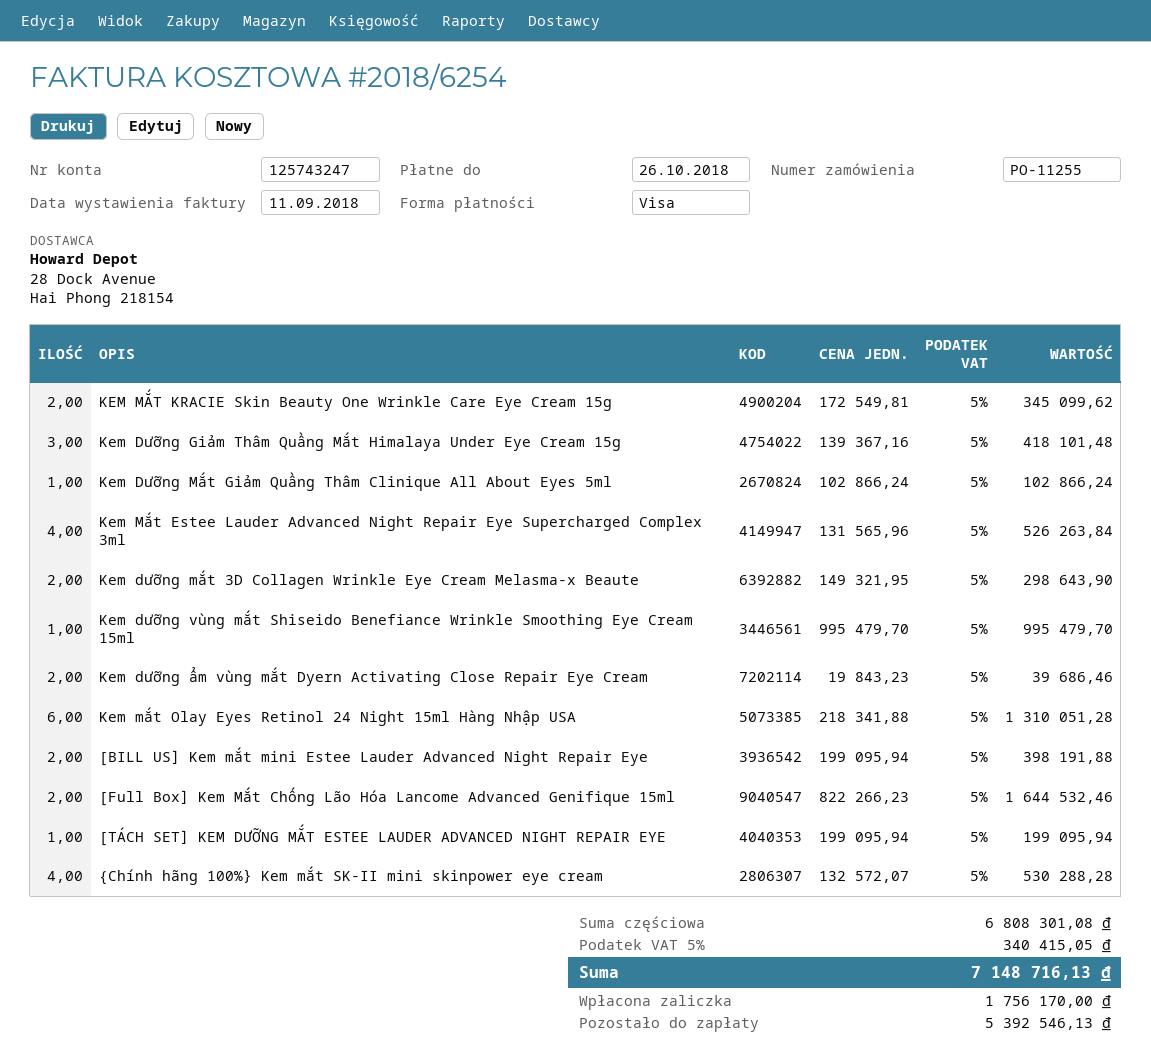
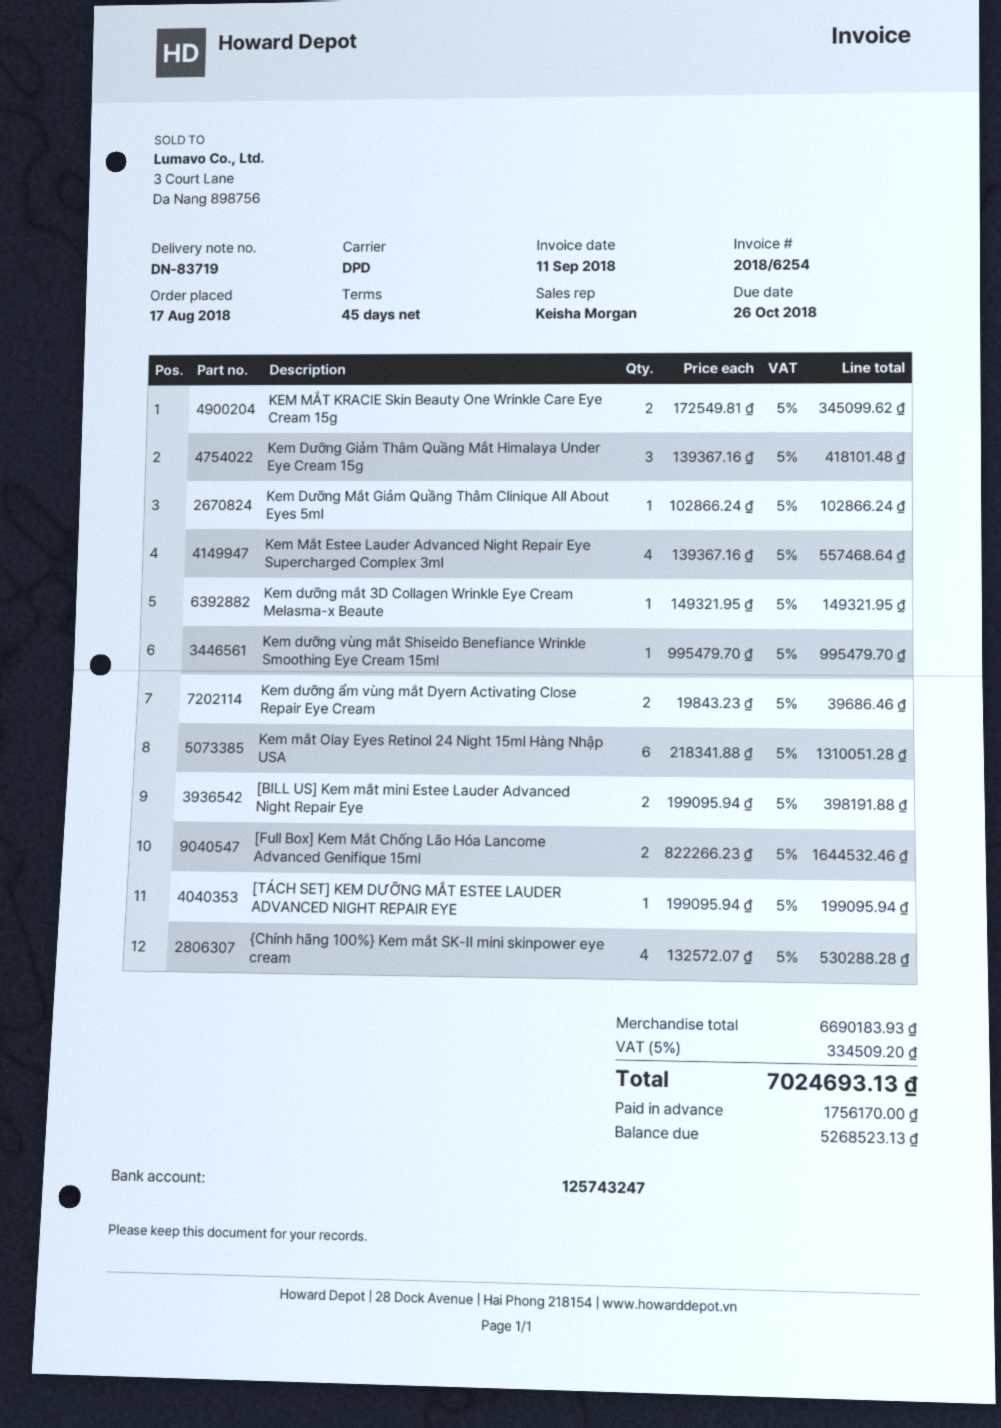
Kem Mắt Estee Lauder Advanced Night Repair Eye Supercharged Complex 3ml: 4 x 131565.96 = 526263.84 -> 4 x 139367.16 = 557468.64
Kem dưỡng mắt 3D Collagen Wrinkle Eye Cream Melasma-x Beaute: 2 x 149321.95 = 298643.90 -> 1 x 149321.95 = 149321.95
subtotal: 6808301.08 -> 6690183.93
tax: 5% = 340415.05 -> 5% = 334509.20
total: 7148716.13 -> 7024693.13
balance: 5392546.13 -> 5268523.13

